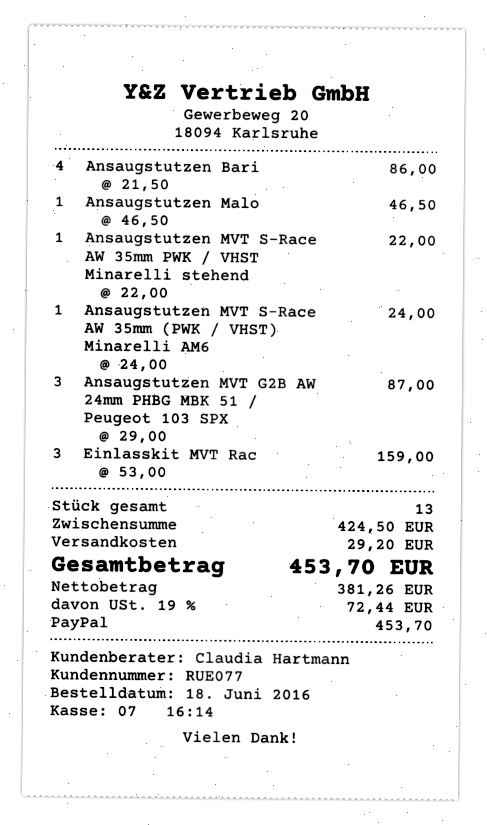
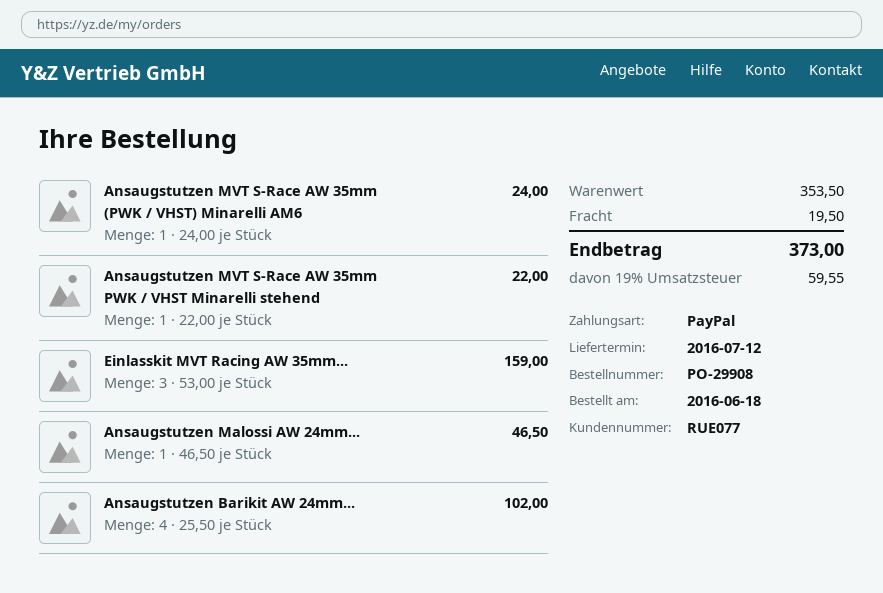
Ansaugstutzen Bari: 4 x 21.50 = 86.00 -> 4 x 25.50 = 102.00
Ansaugstutzen MVT G2B AW 24mm PHBG MBK 51 / Peugeot 103 SPX: 3 x 29.00 = 87.00 -> none
subtotal: 424.50 -> 353.50
shipping: 29.20 -> 19.50
tax: 19% = 72.44 -> 19% = 59.55
total: 453.70 -> 373.00

